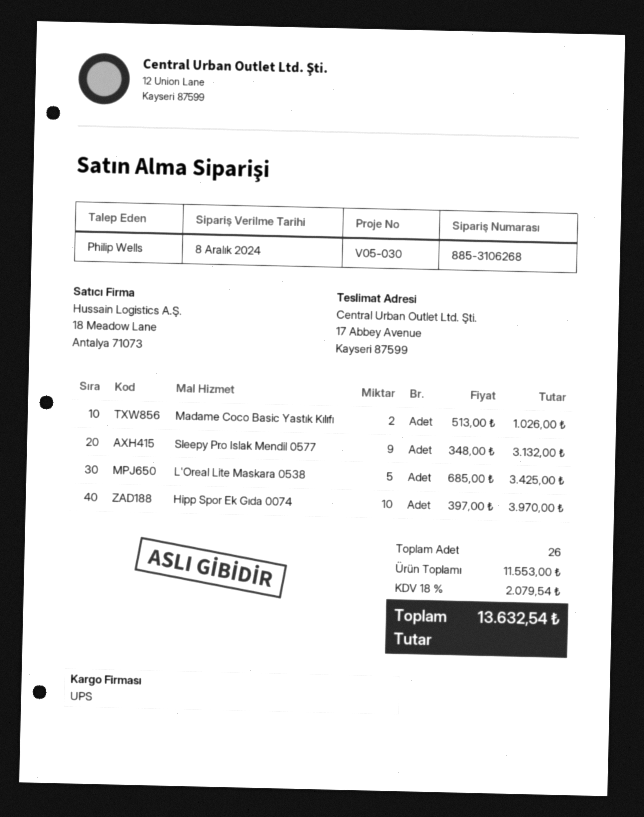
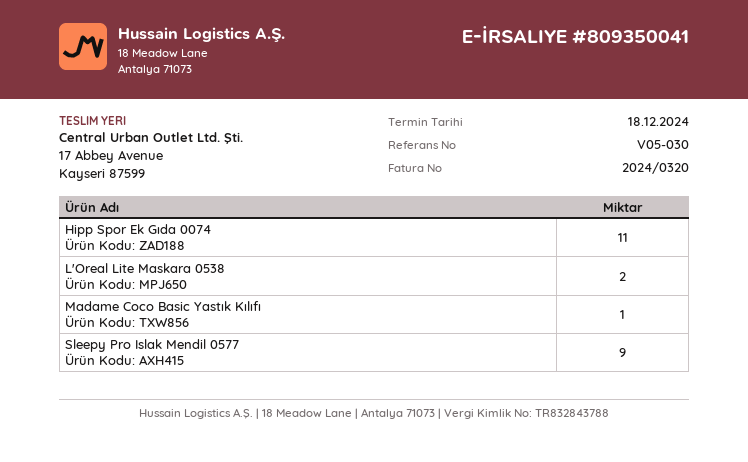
Madame Coco Basic Yastık Kılıfı: 2 -> 1
L'Oreal Lite Maskara 0538: 5 -> 2
Hipp Spor Ek Gıda 0074: 10 -> 11

